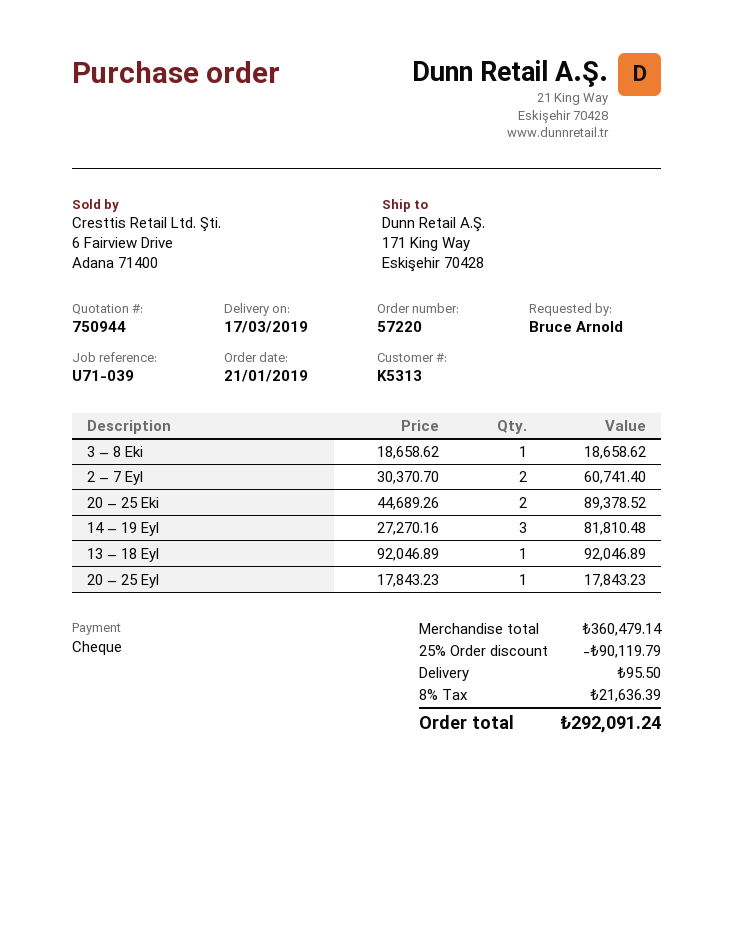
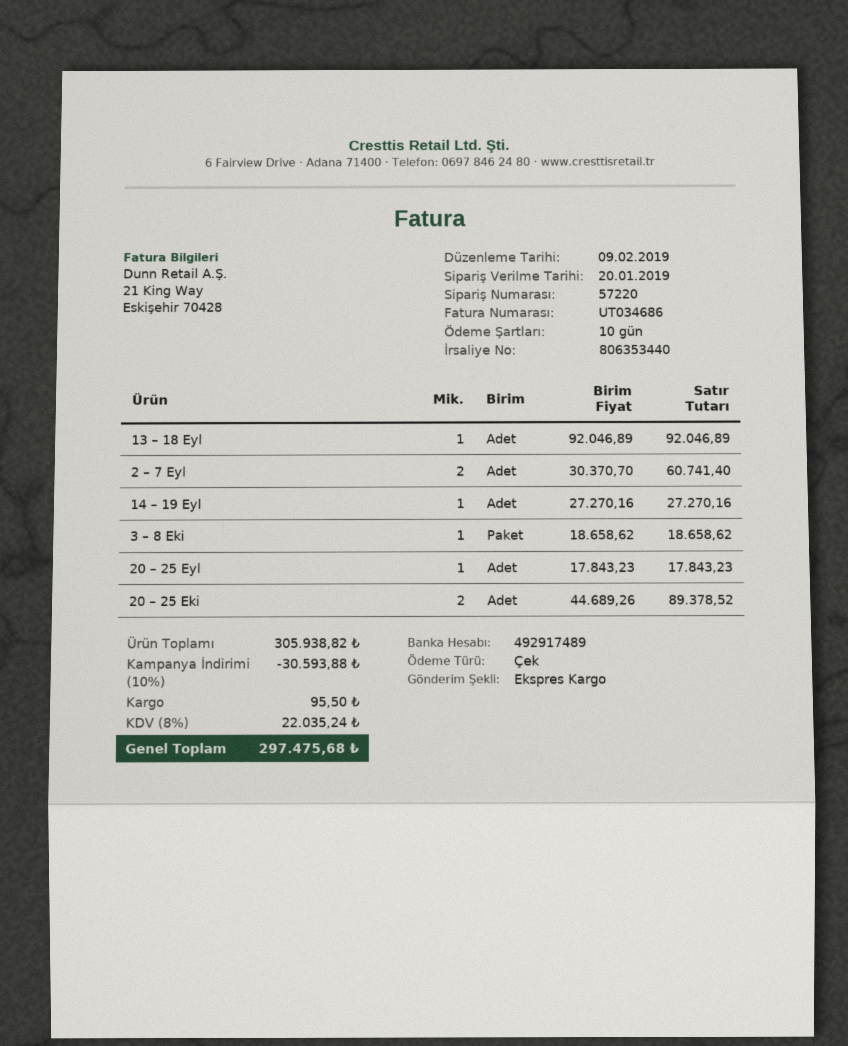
order date: 2019-01-21 -> 2019-01-20
14 – 19 Eyl: 3 x 27270.16 = 81810.48 -> 1 x 27270.16 = 27270.16
subtotal: 360479.14 -> 305938.82
discount: 25% = 90119.79 -> 10% = 30593.88
tax: 8% = 21636.39 -> 8% = 22035.24
total: 292091.24 -> 297475.68

